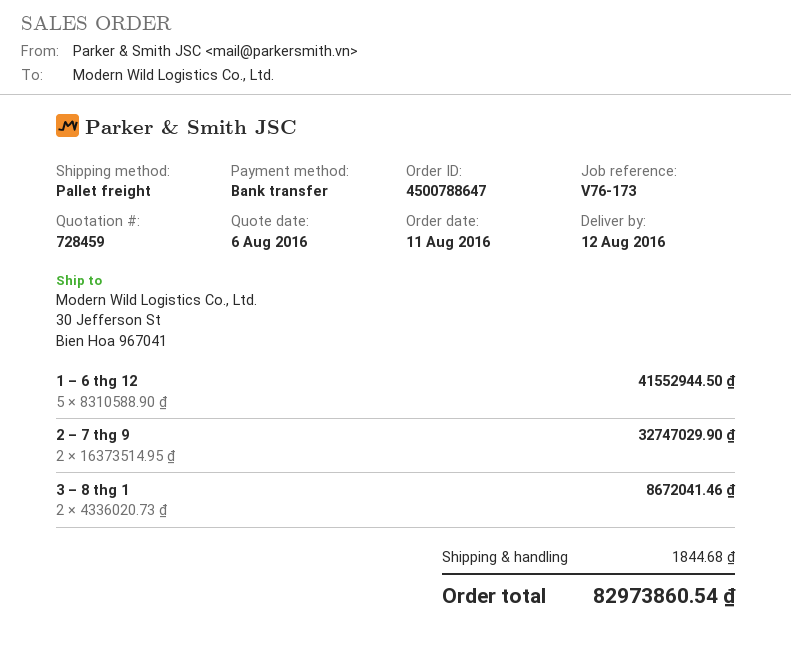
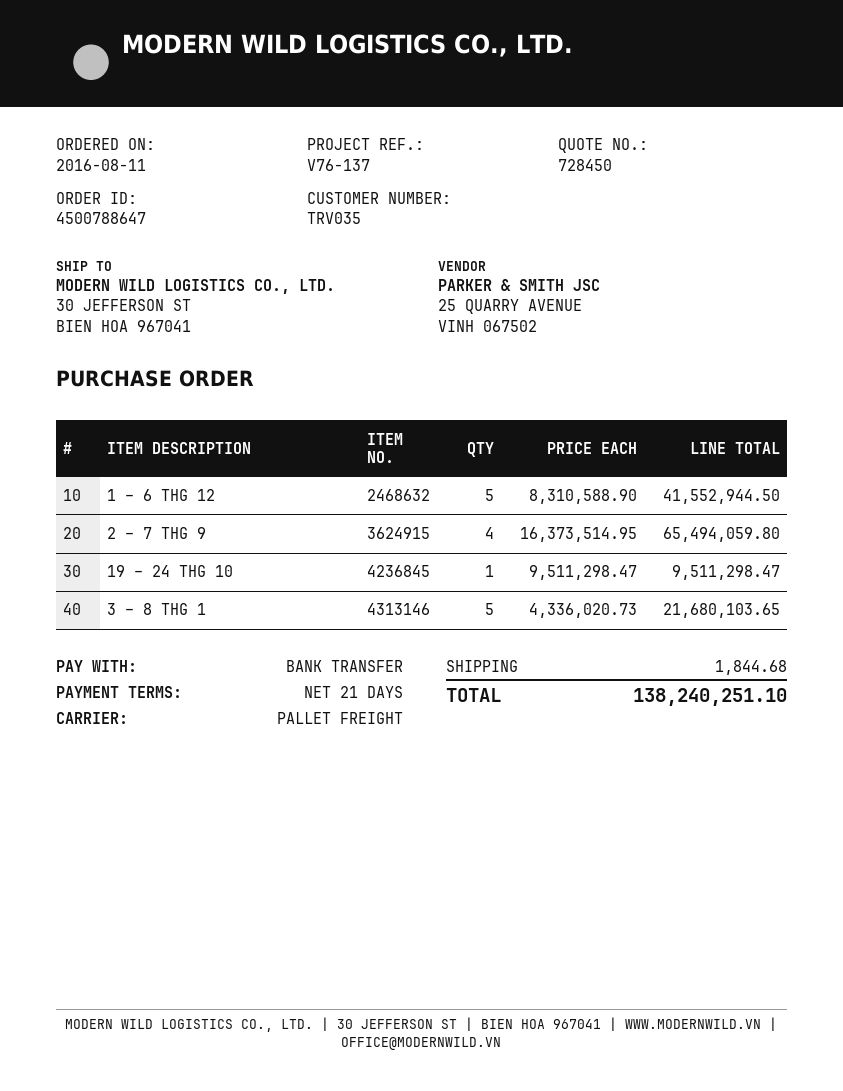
quote number: 728459 -> 728450
reference: V76-173 -> V76-137
2 – 7 thg 9: 2 x 16373514.95 = 32747029.90 -> 4 x 16373514.95 = 65494059.80
3 – 8 thg 1: 2 x 4336020.73 = 8672041.46 -> 5 x 4336020.73 = 21680103.65
19 – 24 THG 10: none -> 1 x 9511298.47 = 9511298.47
total: 82973860.54 -> 138240251.10

